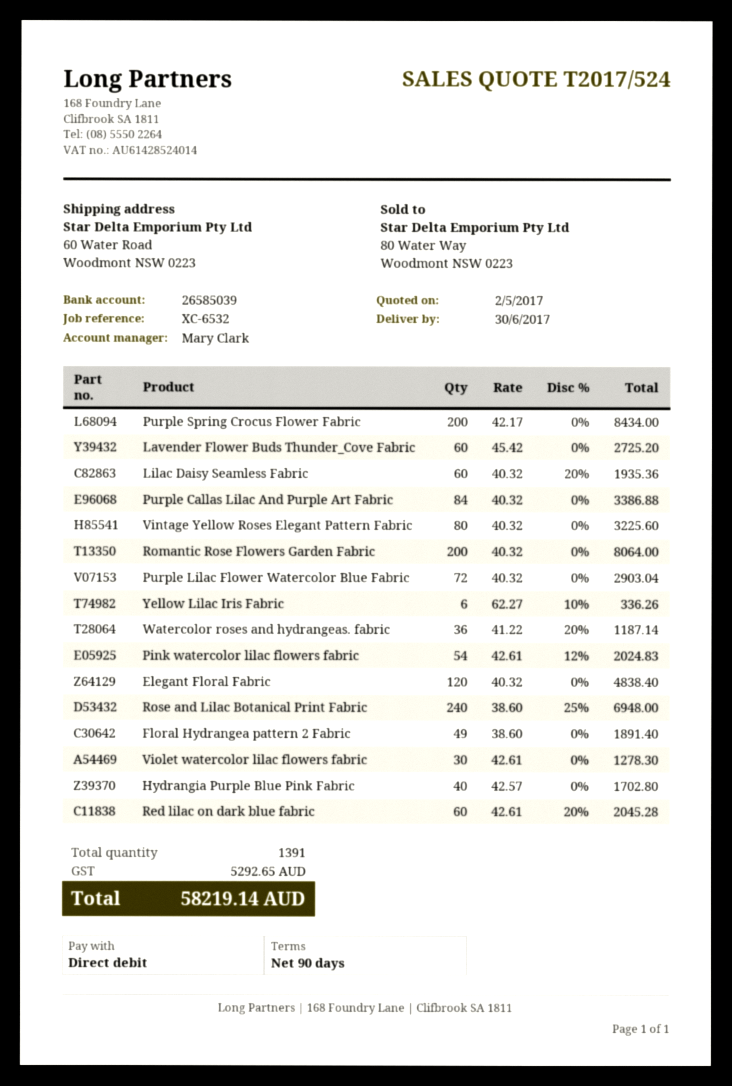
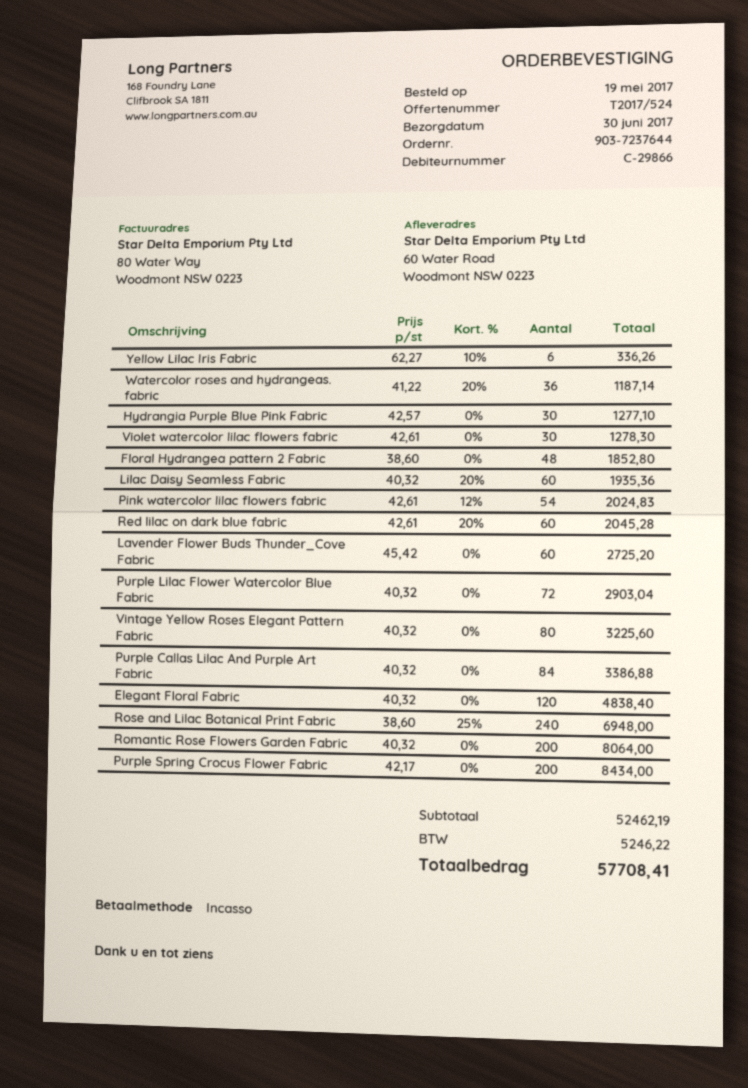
Floral Hydrangea pattern 2 Fabric: 49 x 38.60 = 1891.40 -> 48 x 38.60 = 1852.80
Hydrangia Purple Blue Pink Fabric: 40 x 42.57 = 1702.80 -> 30 x 42.57 = 1277.10
tax: 5292.65 -> 5246.22
total: 58219.14 -> 57708.41

